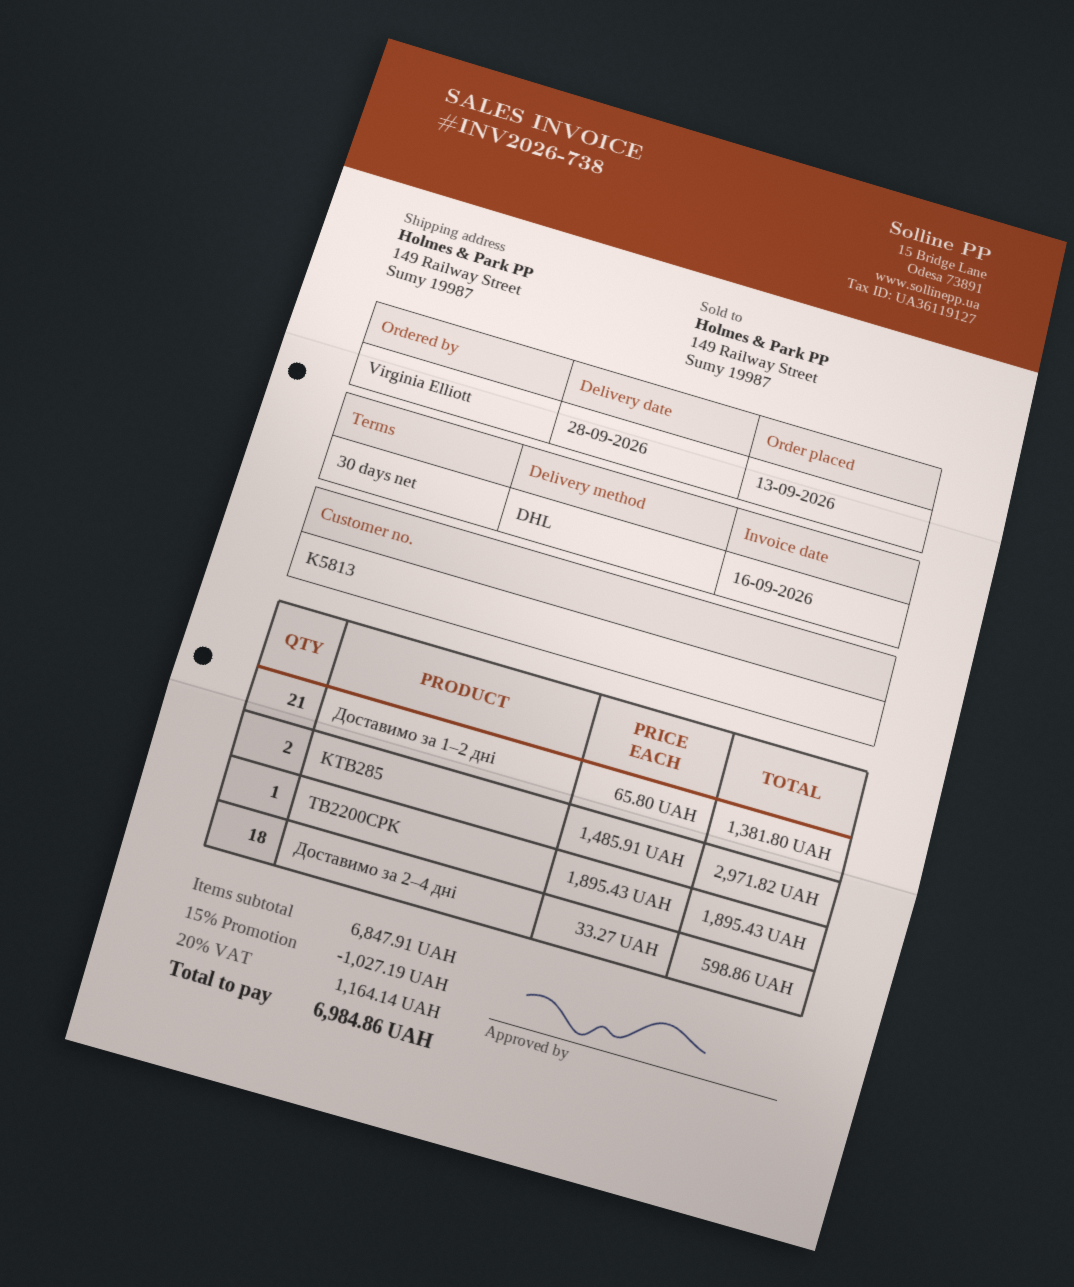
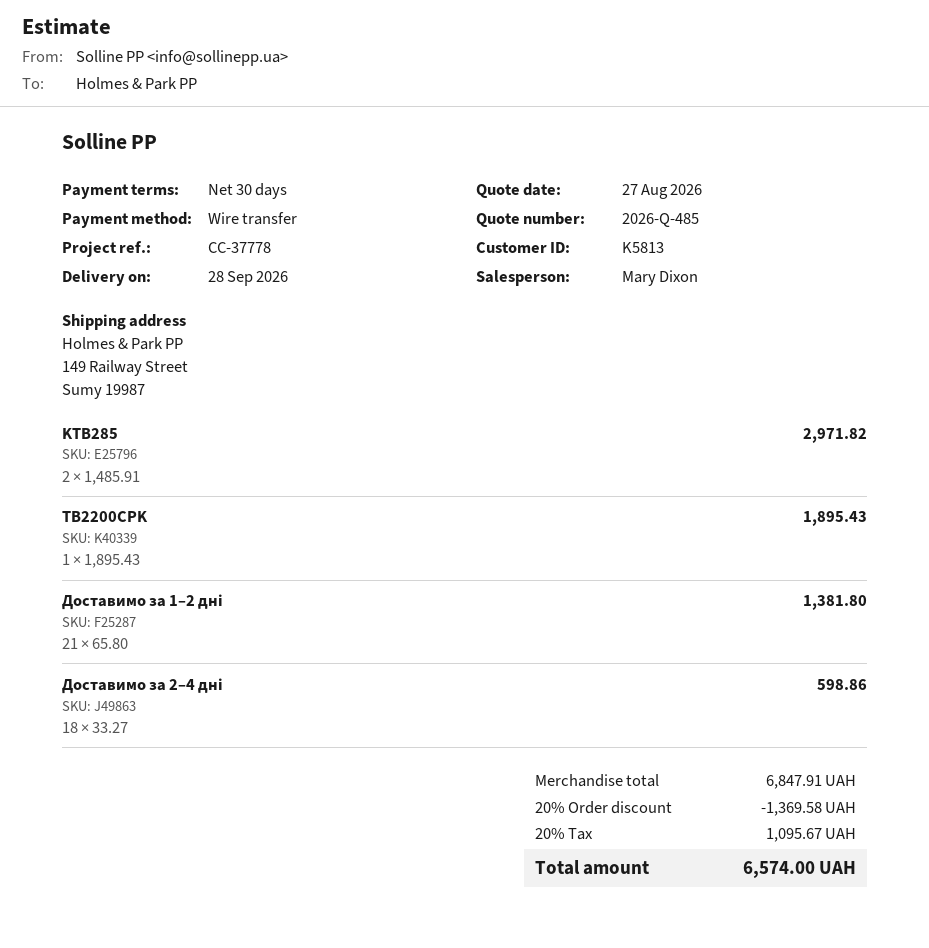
discount: 15% = 1027.19 -> 20% = 1369.58
tax: 20% = 1164.14 -> 20% = 1095.67
total: 6984.86 -> 6574.00

